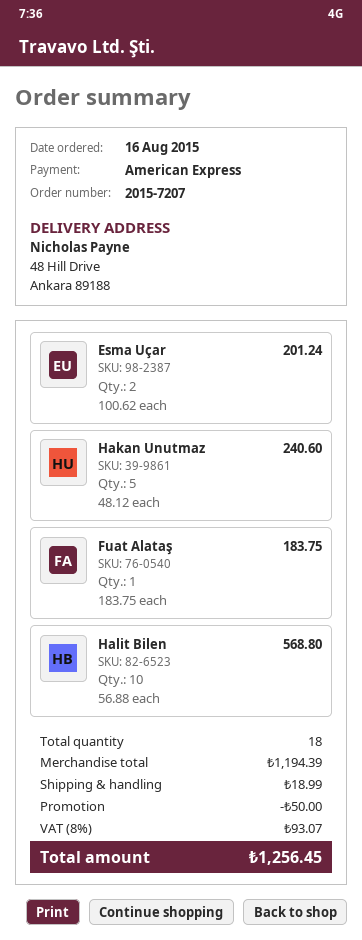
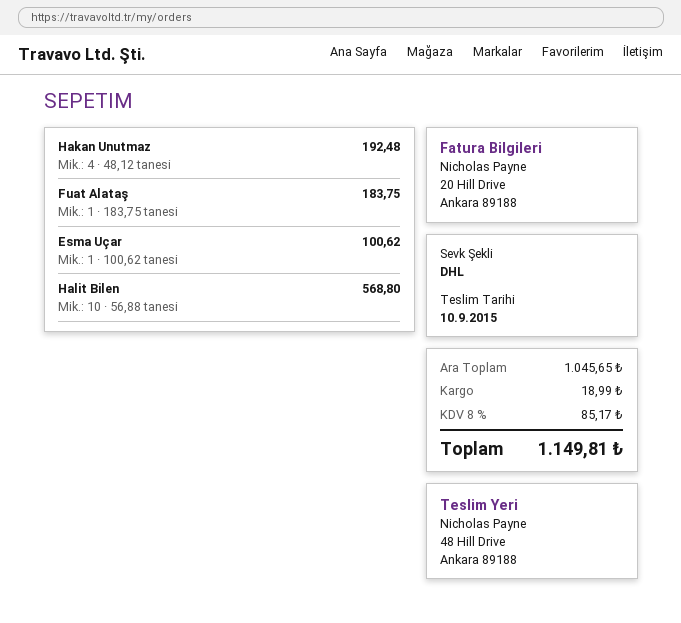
Esma Uçar: 2 x 100.62 = 201.24 -> 1 x 100.62 = 100.62
Hakan Unutmaz: 5 x 48.12 = 240.60 -> 4 x 48.12 = 192.48
subtotal: 1194.39 -> 1045.65
discount: 50.00 -> none
tax: 8% = 93.07 -> 8% = 85.17
total: 1256.45 -> 1149.81

